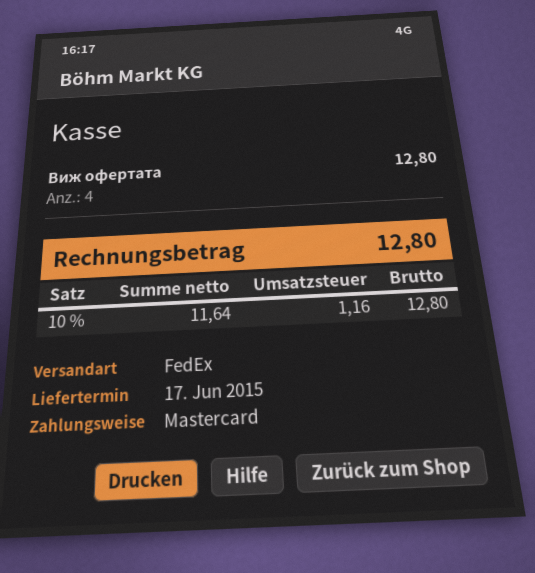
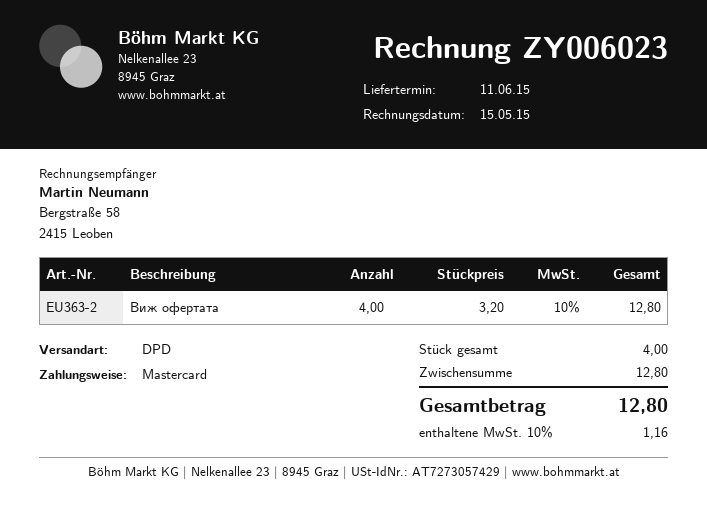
delivery date: 2015-06-17 -> 2015-06-11
shipping method: FedEx -> DPD

